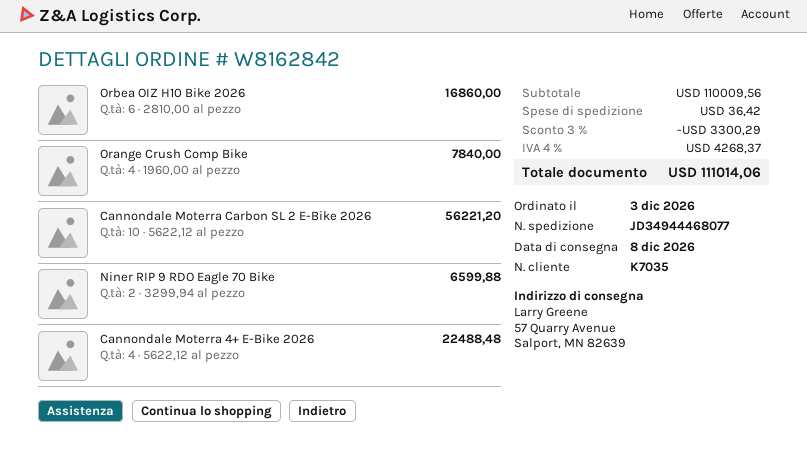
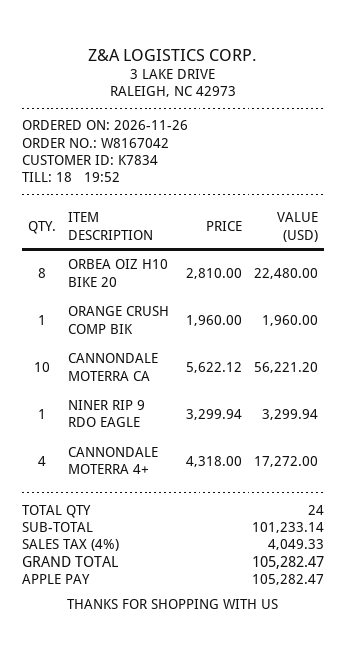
order number: W8162842 -> W8167042
order date: 2026-12-03 -> 2026-11-26
customer number: K7035 -> K7834
Orbea OIZ H10 Bike 2026: 6 x 2810.00 = 16860.00 -> 8 x 2810.00 = 22480.00
Orange Crush Comp Bike: 4 x 1960.00 = 7840.00 -> 1 x 1960.00 = 1960.00
Niner RIP 9 RDO Eagle 70 Bike: 2 x 3299.94 = 6599.88 -> 1 x 3299.94 = 3299.94
Cannondale Moterra 4+ E-Bike 2026: 4 x 5622.12 = 22488.48 -> 4 x 4318.00 = 17272.00
subtotal: 110009.56 -> 101233.14
discount: 3% = 3300.29 -> none
shipping: 36.42 -> none
tax: 4% = 4268.37 -> 4% = 4049.33
total: 111014.06 -> 105282.47

